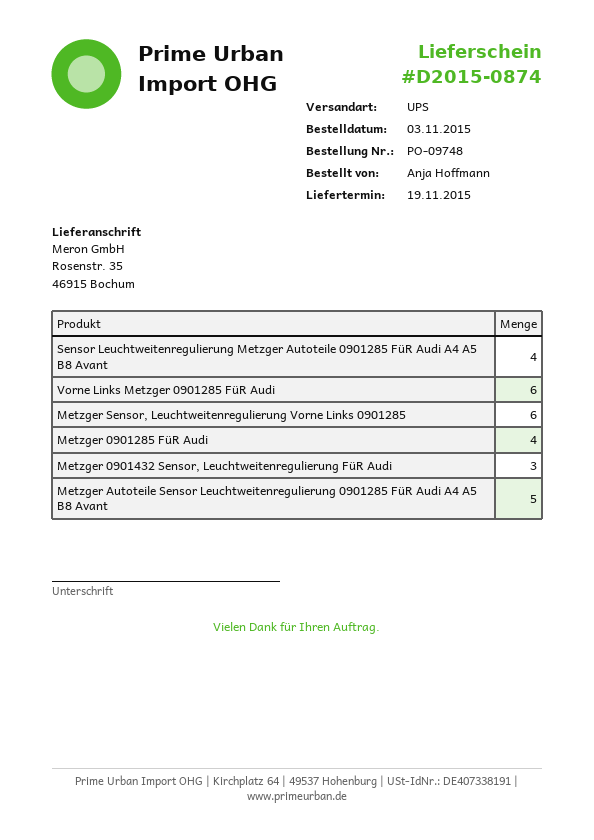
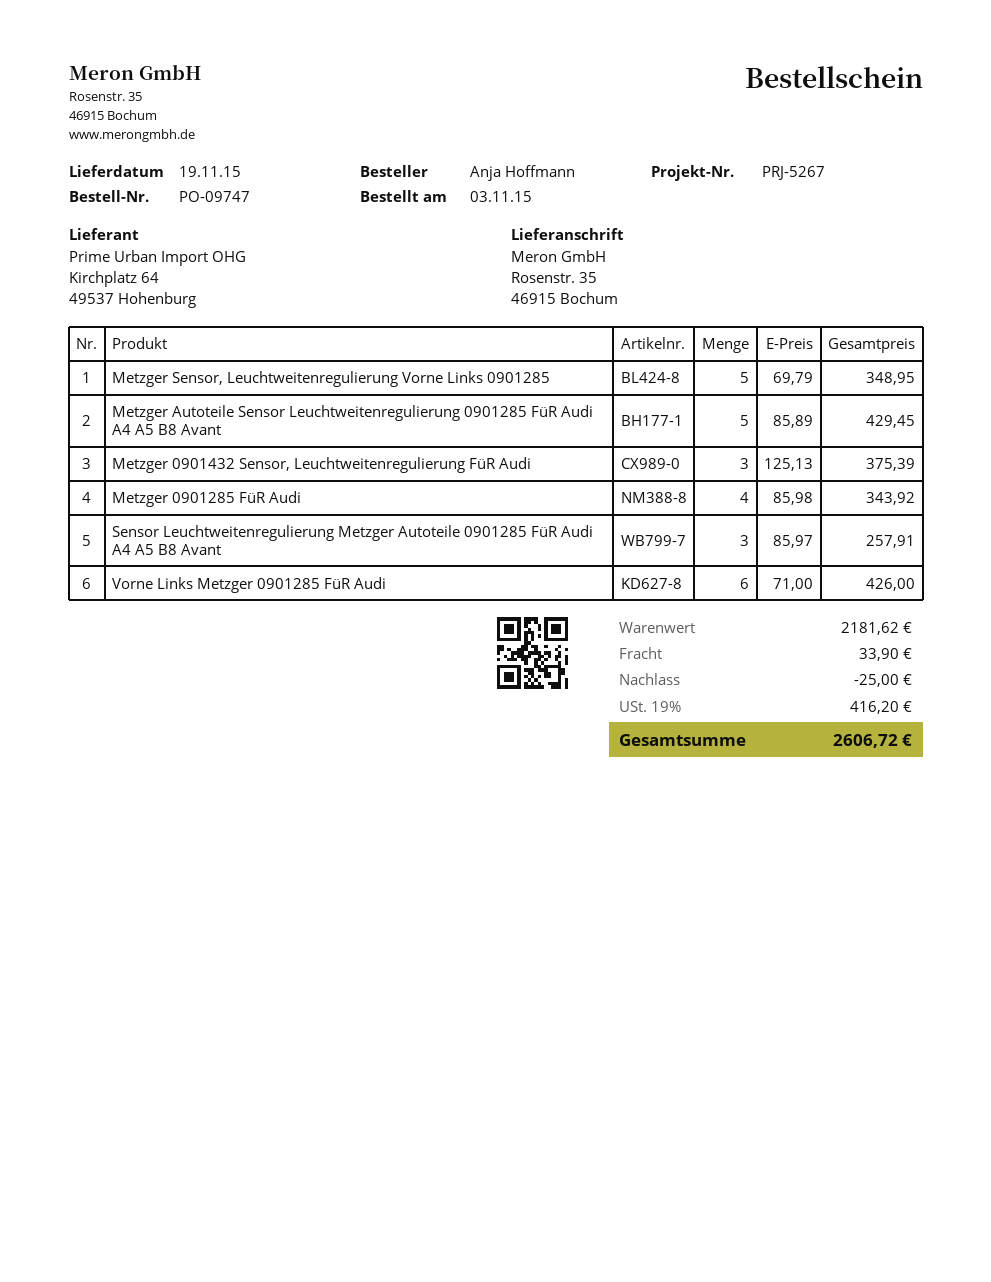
order number: PO-09748 -> PO-09747
Sensor Leuchtweitenregulierung Metzger Autoteile 0901285 FüR Audi A4 A5 B8 Avant: 4 -> 3
Metzger Sensor, Leuchtweitenregulierung Vorne Links 0901285: 6 -> 5

